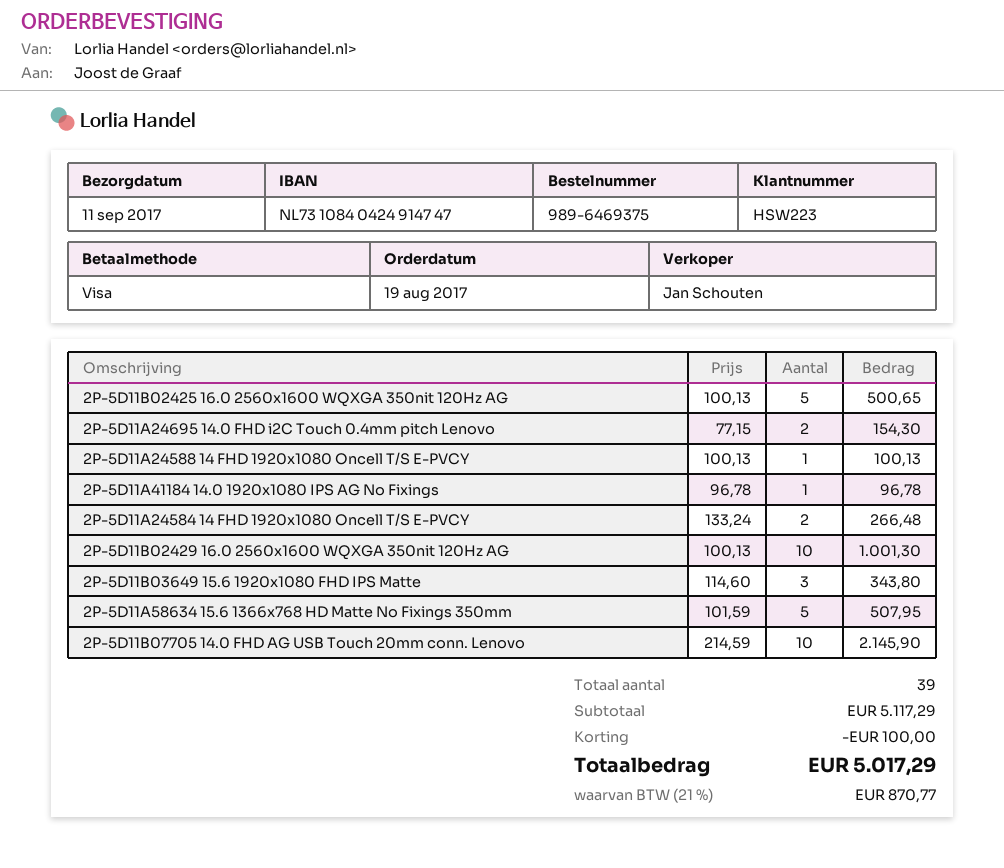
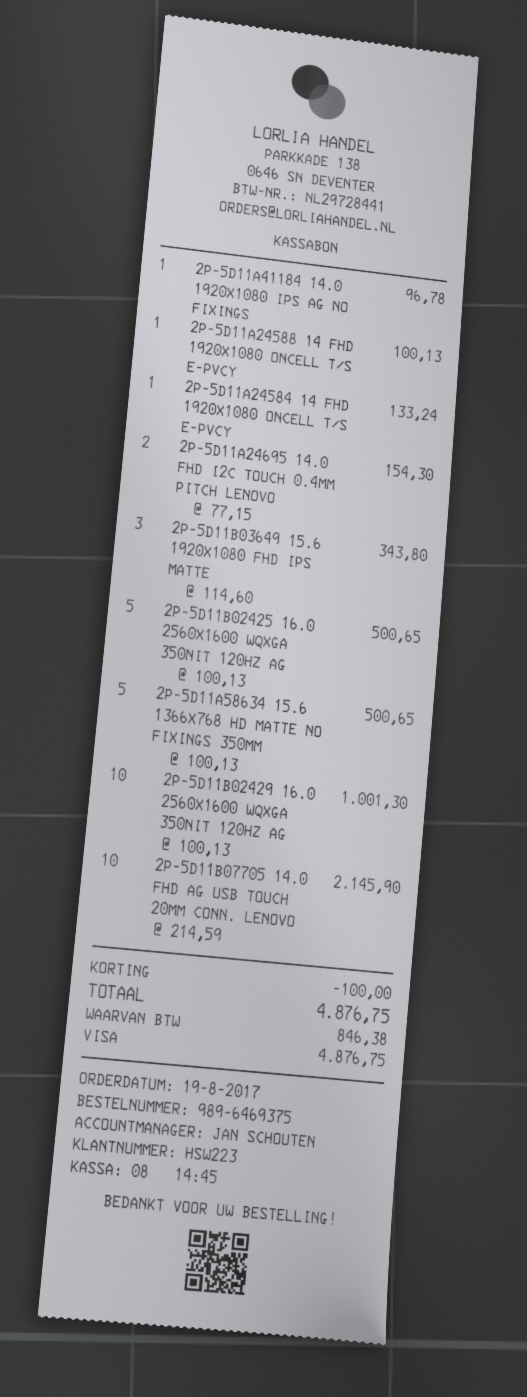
2P-5D11A24584 14 FHD 1920x1080 Oncell T/S E-PVCY: 2 x 133.24 = 266.48 -> 1 x 133.24 = 133.24
2P-5D11A58634 15.6 1366x768 HD Matte No Fixings 350mm: 5 x 101.59 = 507.95 -> 5 x 100.13 = 500.65
tax: 870.77 -> 846.38
total: 5017.29 -> 4876.75

